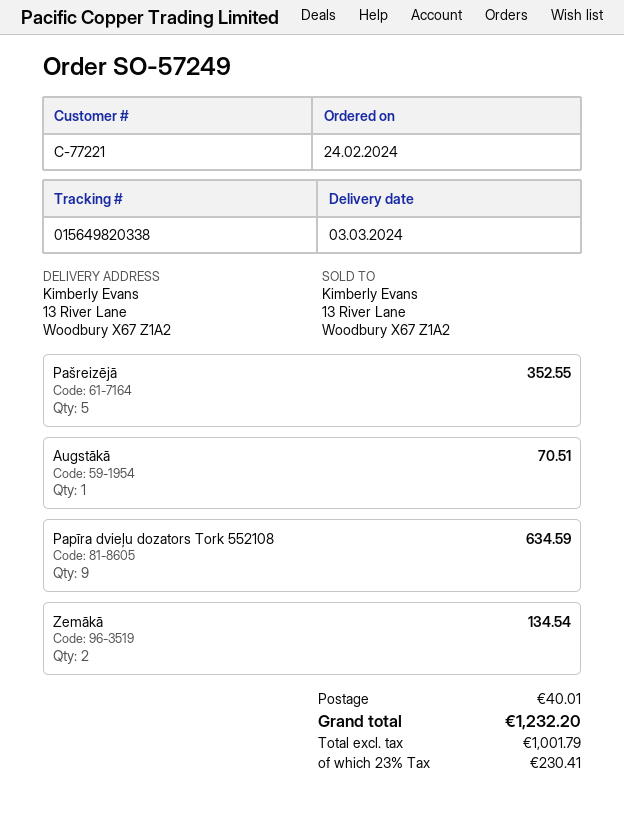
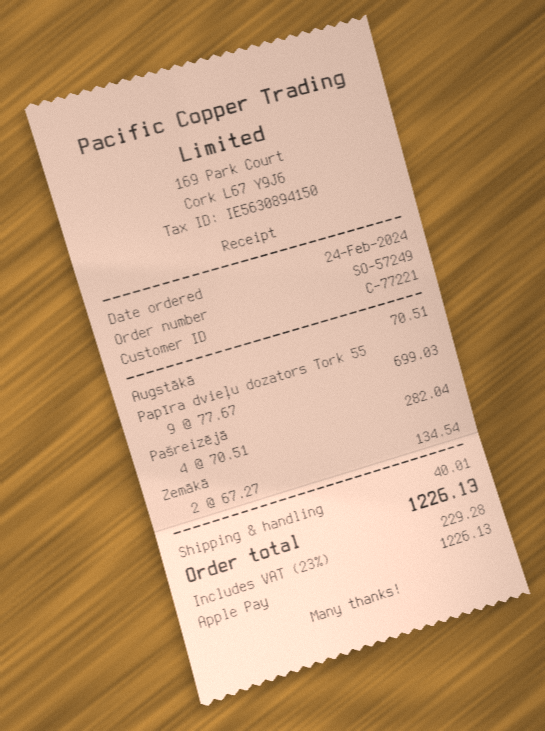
Pašreizējā: 5 for 352.55 -> 4 for 282.04
Papīra dvieļu dozators Tork 552108: 9 for 634.59 -> 9 for 699.03
tax: 23% = 230.41 -> 23% = 229.28
total: 1232.20 -> 1226.13

